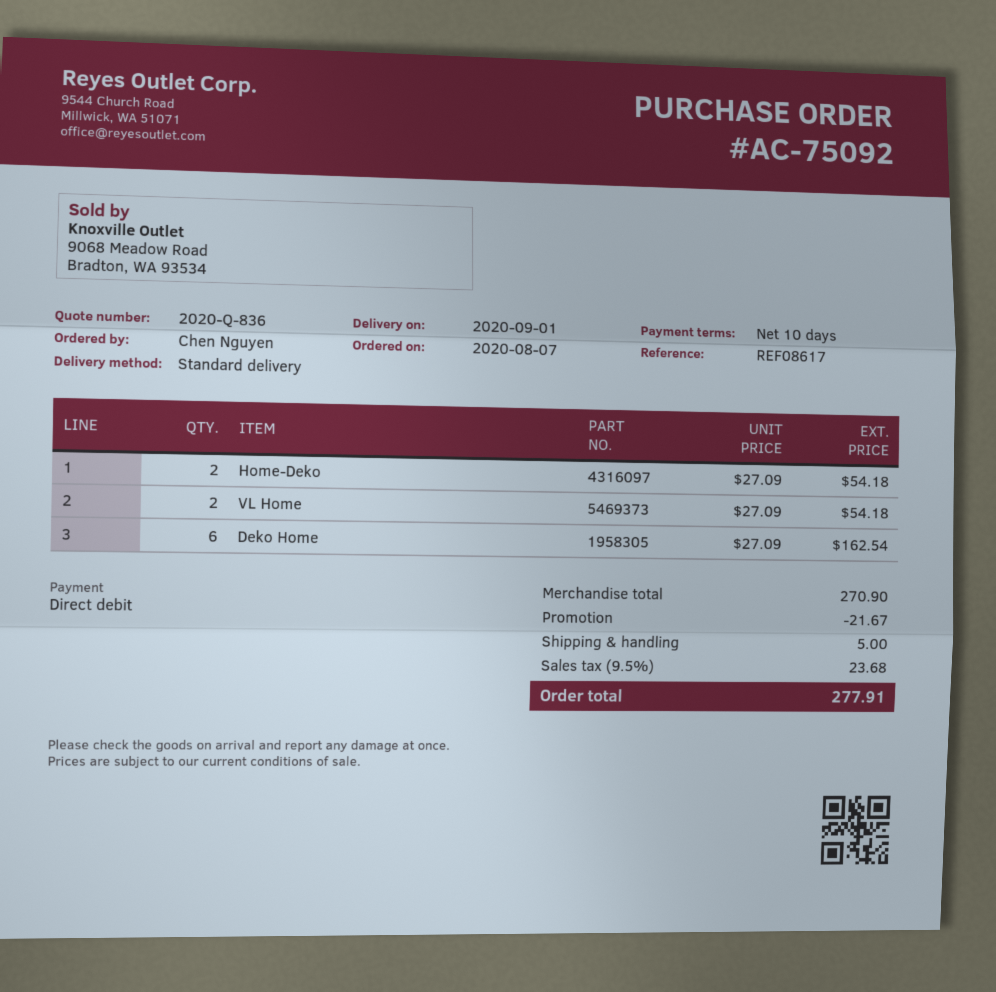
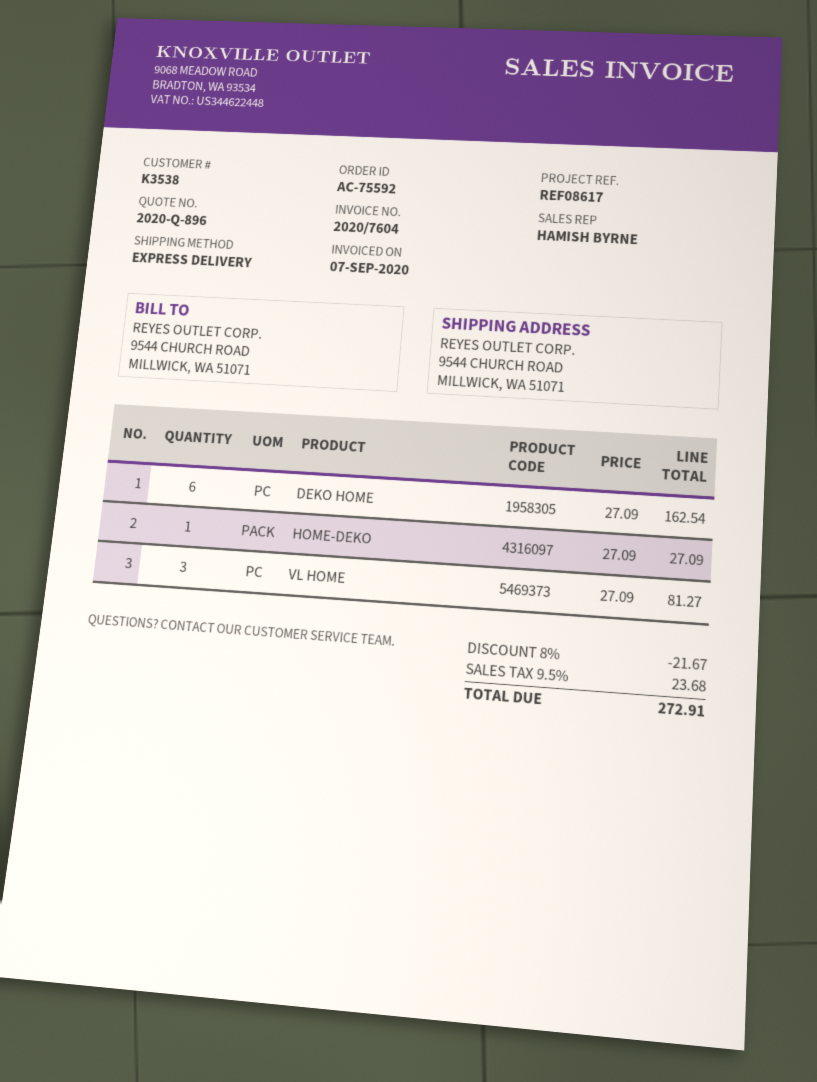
quote number: 2020-Q-836 -> 2020-Q-896
order number: AC-75092 -> AC-75592
shipping method: standard -> express
Home-Deko: 2 x 27.09 = 54.18 -> 1 x 27.09 = 27.09
VL Home: 2 x 27.09 = 54.18 -> 3 x 27.09 = 81.27
shipping: 5.00 -> none
total: 277.91 -> 272.91

